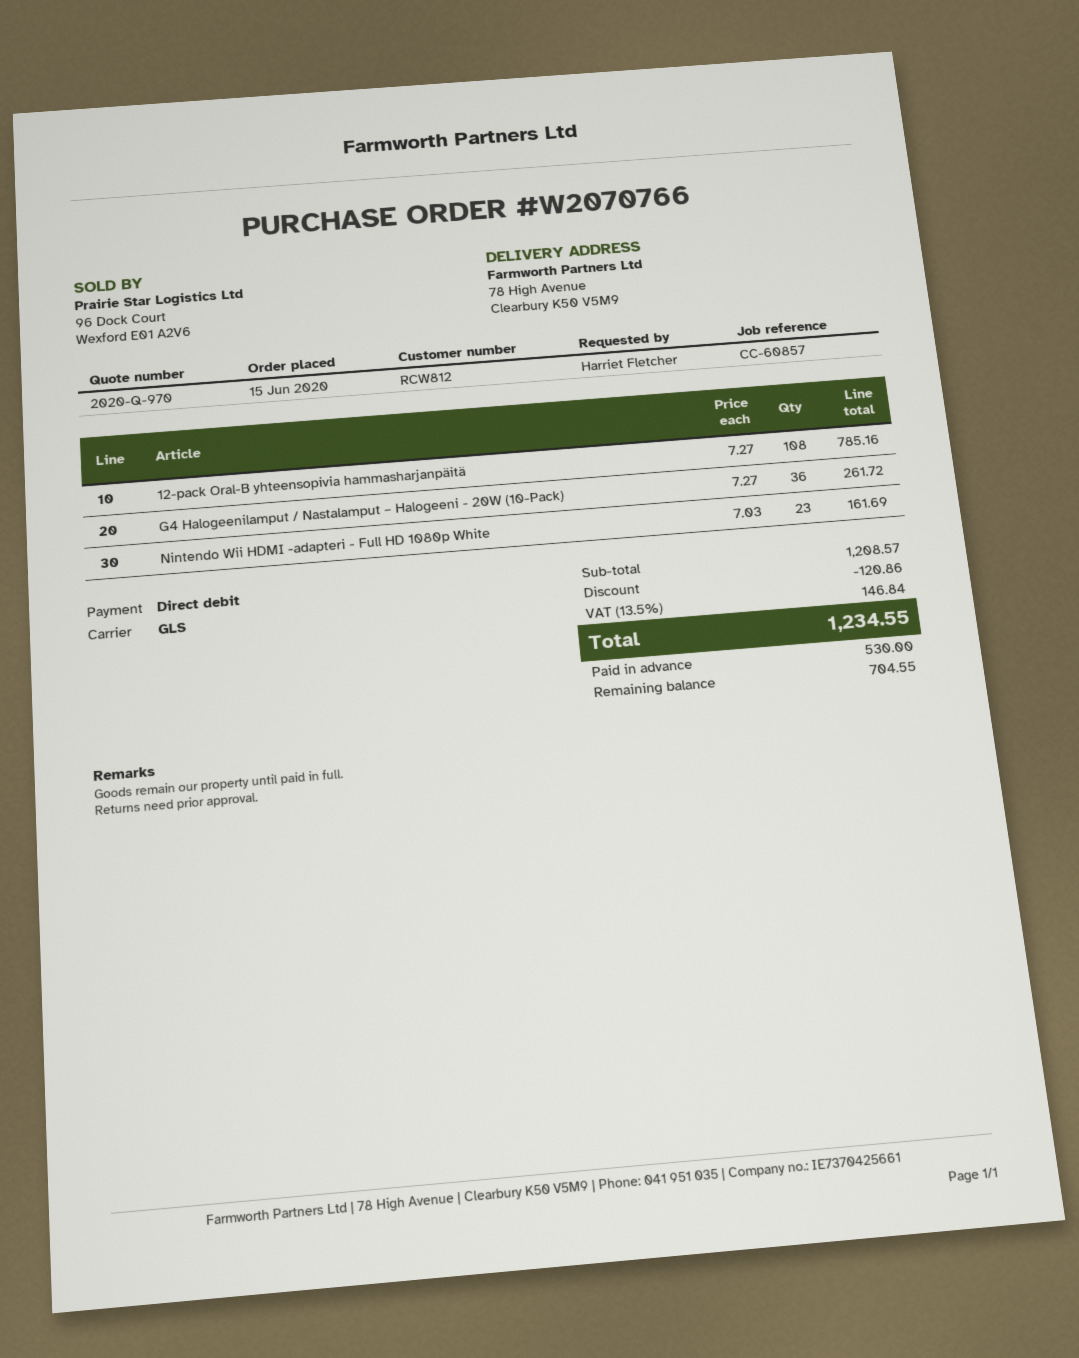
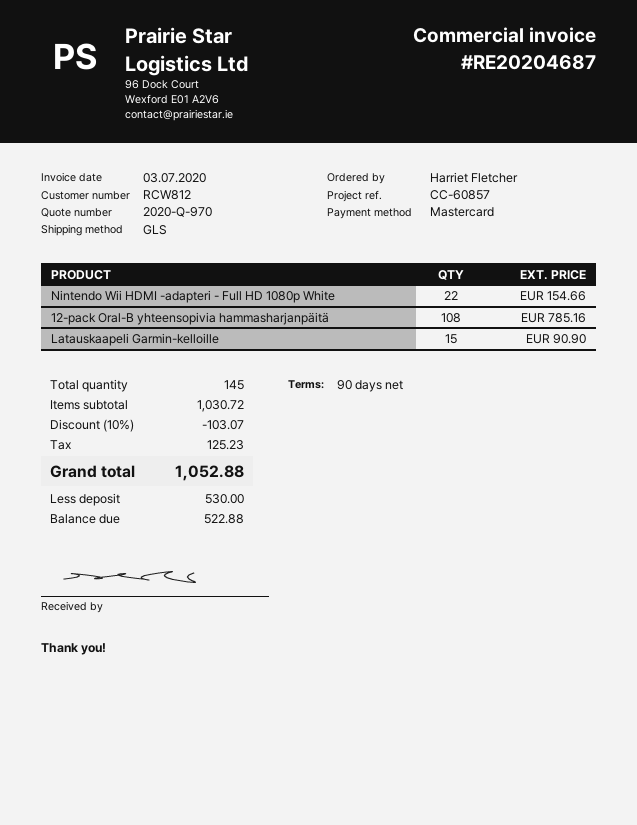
payment method: direct debit -> Mastercard
G4 Halogeenilamput / Nastalamput – Halogeeni - 20W (10-Pack): 36 for 261.72 -> none
Nintendo Wii HDMI -adapteri - Full HD 1080p White: 23 for 161.69 -> 22 for 154.66
Latauskaapeli Garmin-kelloille: none -> 15 for 90.90
subtotal: 1208.57 -> 1030.72
discount: 120.86 -> 103.07
tax: 146.84 -> 125.23
total: 1234.55 -> 1052.88
balance: 704.55 -> 522.88

